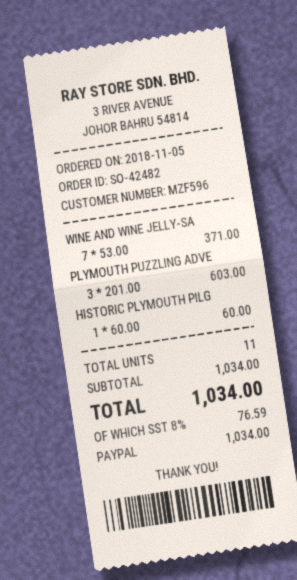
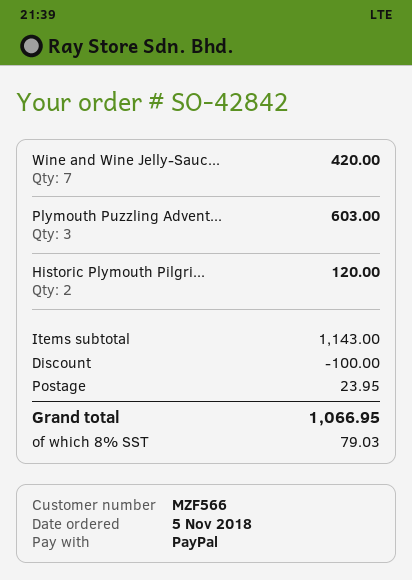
order number: SO-42482 -> SO-42842
customer number: MZF596 -> MZF566
WINE AND WINE JELLY-SA: 7 for 371.00 -> 7 for 420.00
HISTORIC PLYMOUTH PILG: 1 for 60.00 -> 2 for 120.00
subtotal: 1034.00 -> 1143.00
discount: none -> 100.00
shipping: none -> 23.95
tax: 8% = 76.59 -> 8% = 79.03
total: 1034.00 -> 1066.95

